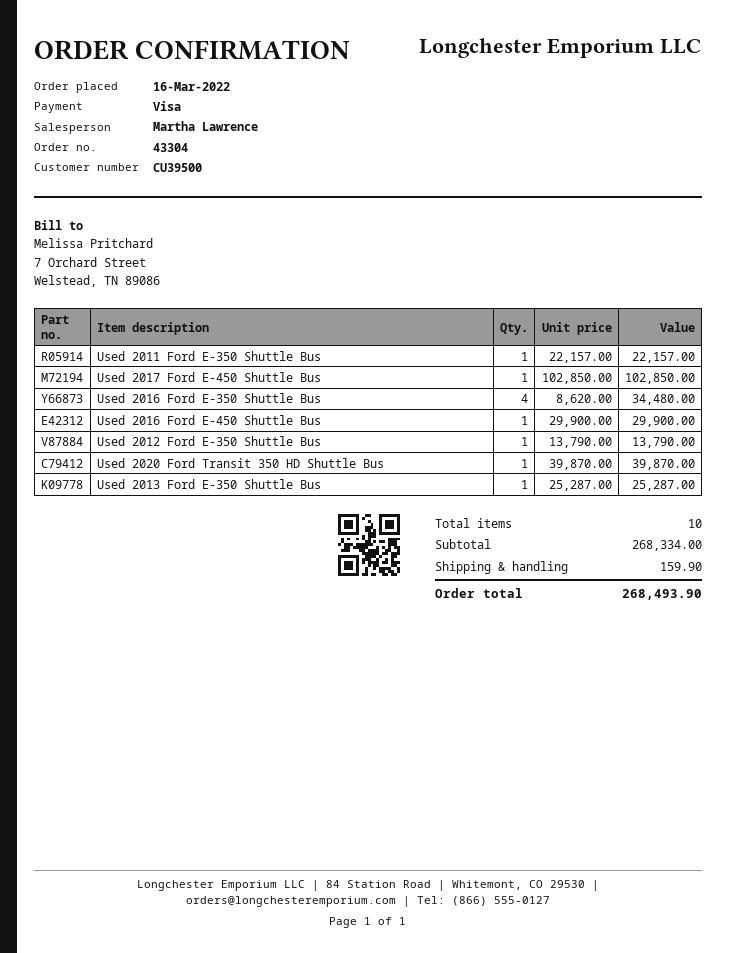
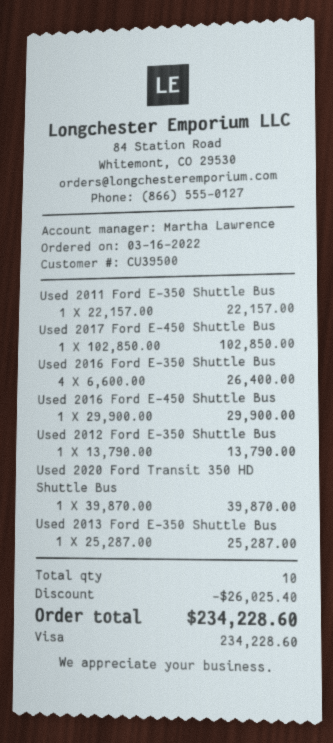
Used 2016 Ford E-350 Shuttle Bus: 4 x 8620.00 = 34480.00 -> 4 x 6600.00 = 26400.00
discount: none -> 26025.40
shipping: 159.90 -> none
total: 268493.90 -> 234228.60

